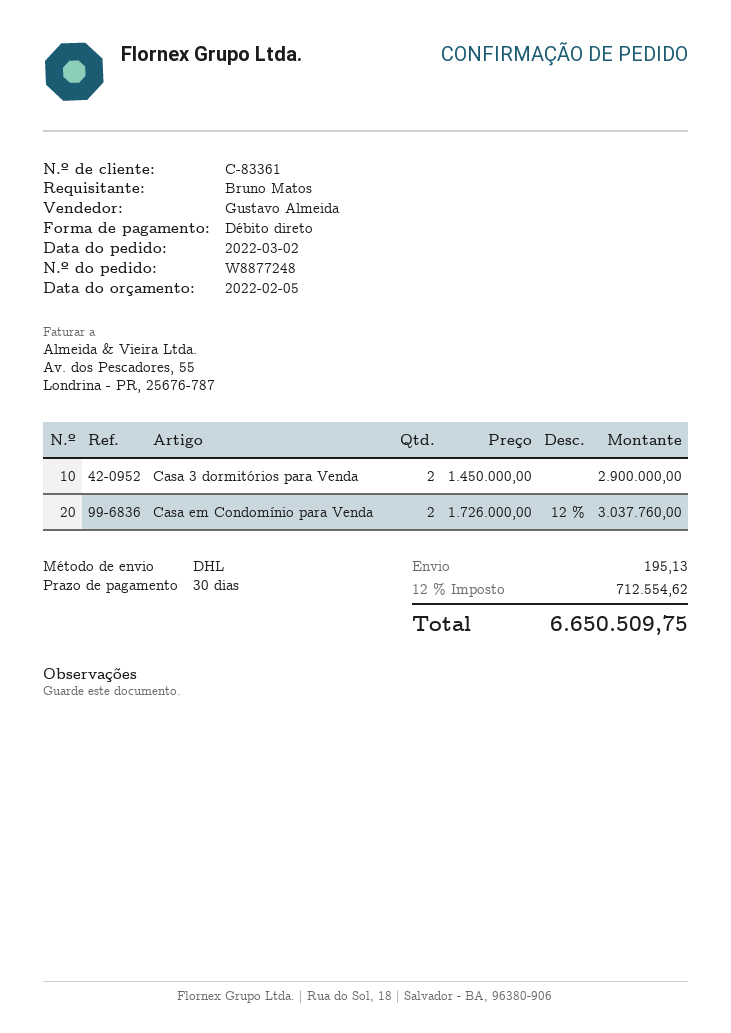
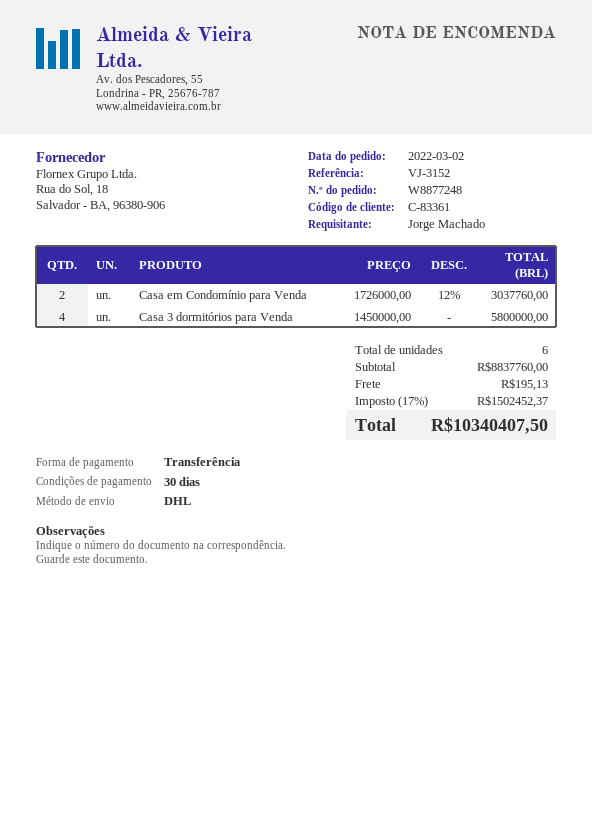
ordered by: Bruno Matos -> Jorge Machado
payment method: direct debit -> bank transfer
Casa 3 dormitórios para Venda: 2 x 1450000.00 = 2900000.00 -> 4 x 1450000.00 = 5800000.00
tax: 12% = 712554.62 -> 17% = 1502452.37
total: 6650509.75 -> 10340407.50

